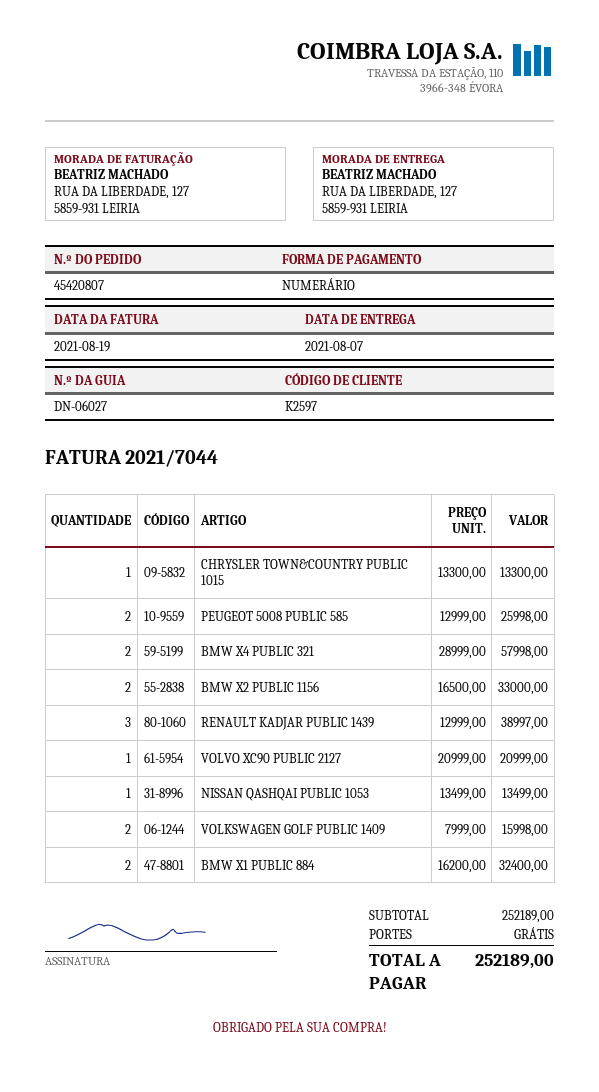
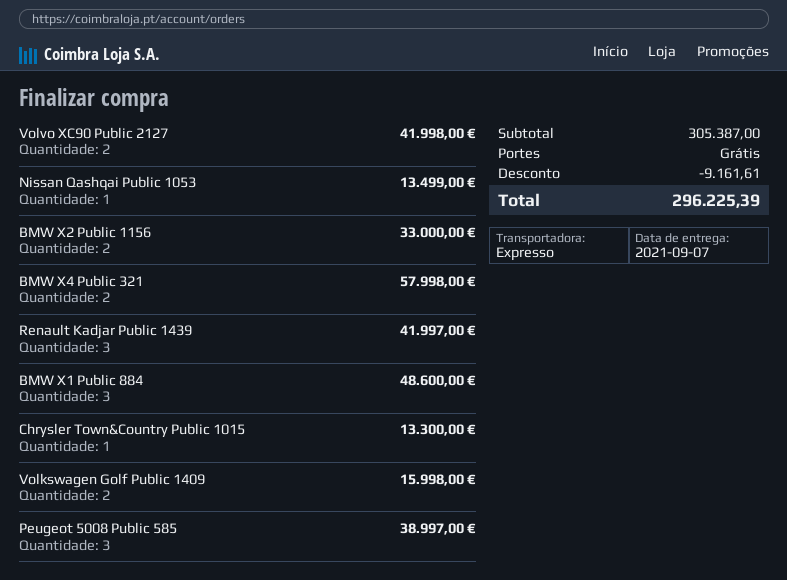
delivery date: 2021-08-07 -> 2021-09-07
PEUGEOT 5008 PUBLIC 585: 2 for 25998.00 -> 3 for 38997.00
RENAULT KADJAR PUBLIC 1439: 3 for 38997.00 -> 3 for 41997.00
VOLVO XC90 PUBLIC 2127: 1 for 20999.00 -> 2 for 41998.00
BMW X1 PUBLIC 884: 2 for 32400.00 -> 3 for 48600.00
subtotal: 252189.00 -> 305387.00
discount: none -> 9161.61
total: 252189.00 -> 296225.39

